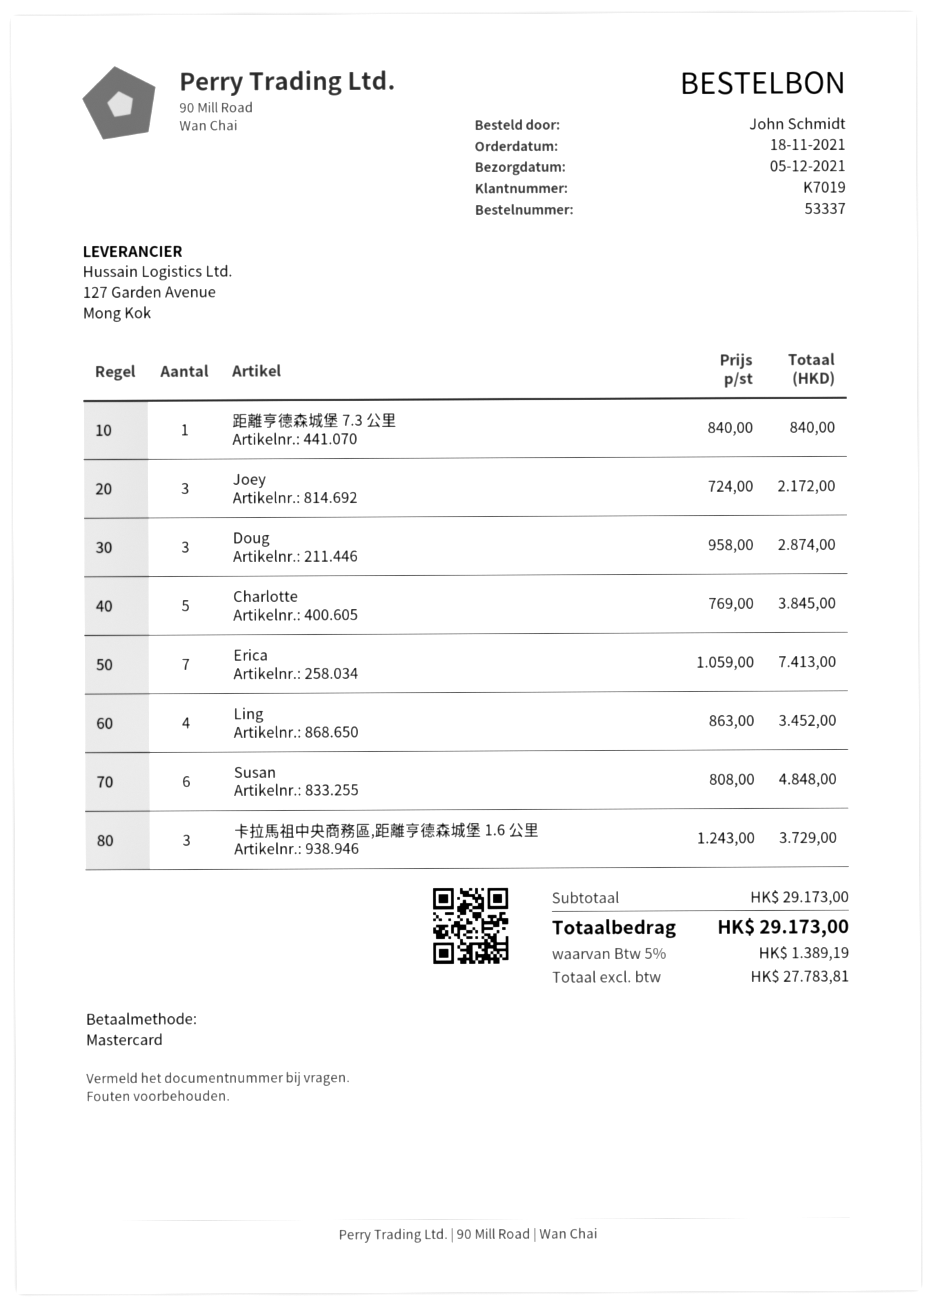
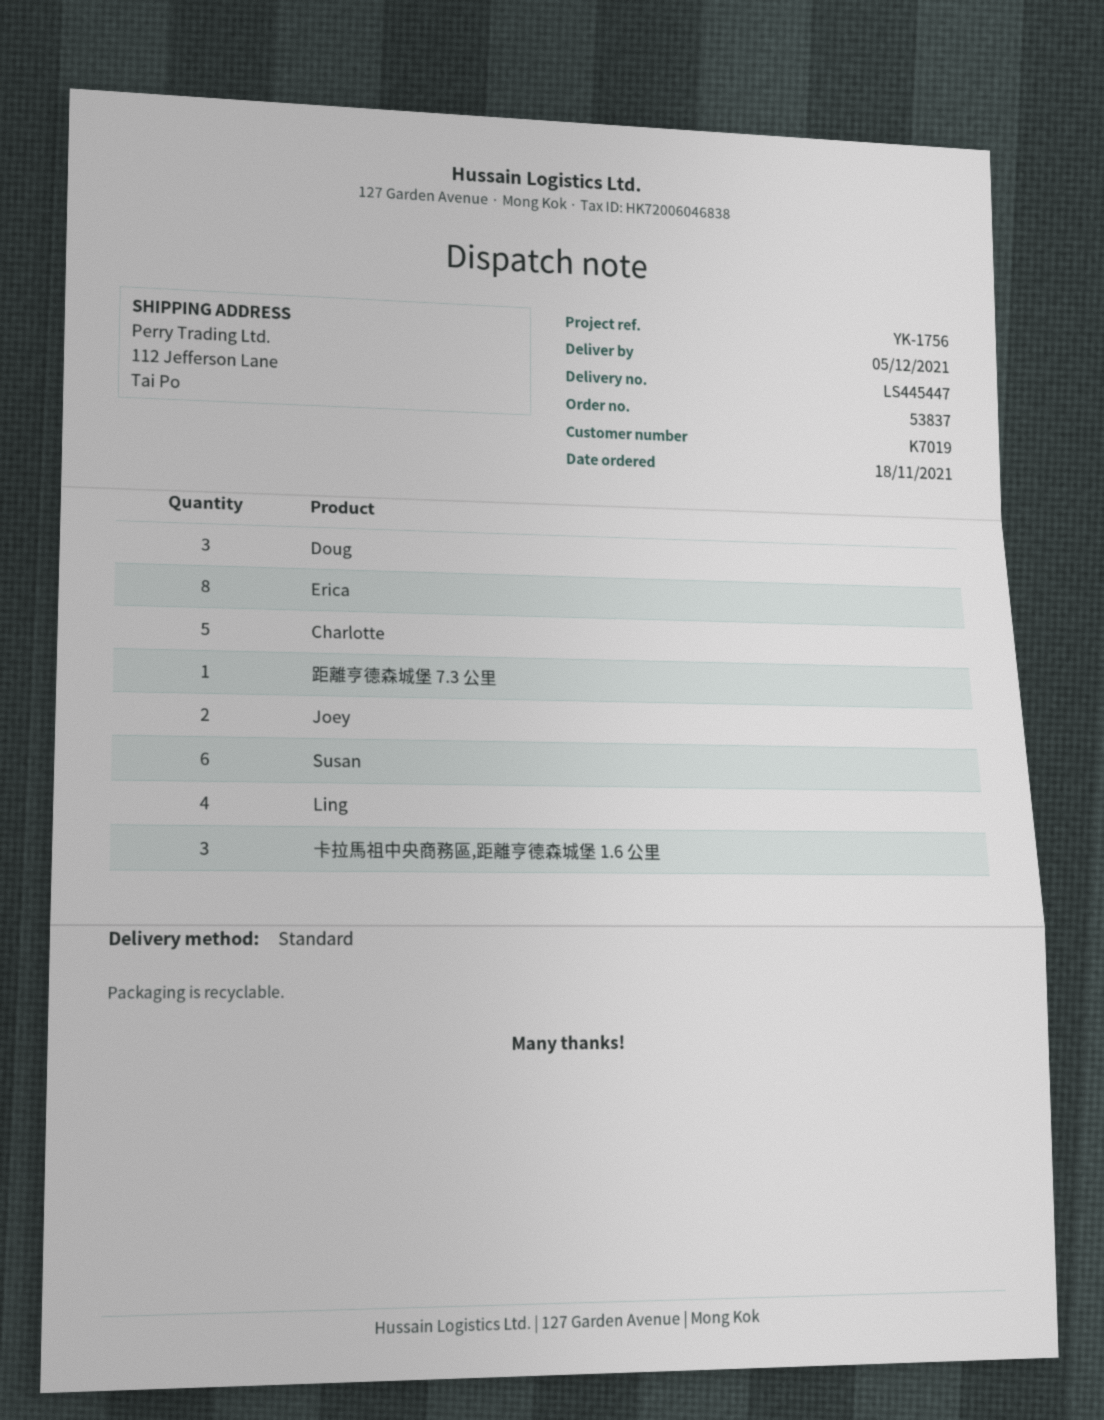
order number: 53337 -> 53837
Joey: 3 -> 2
Erica: 7 -> 8

